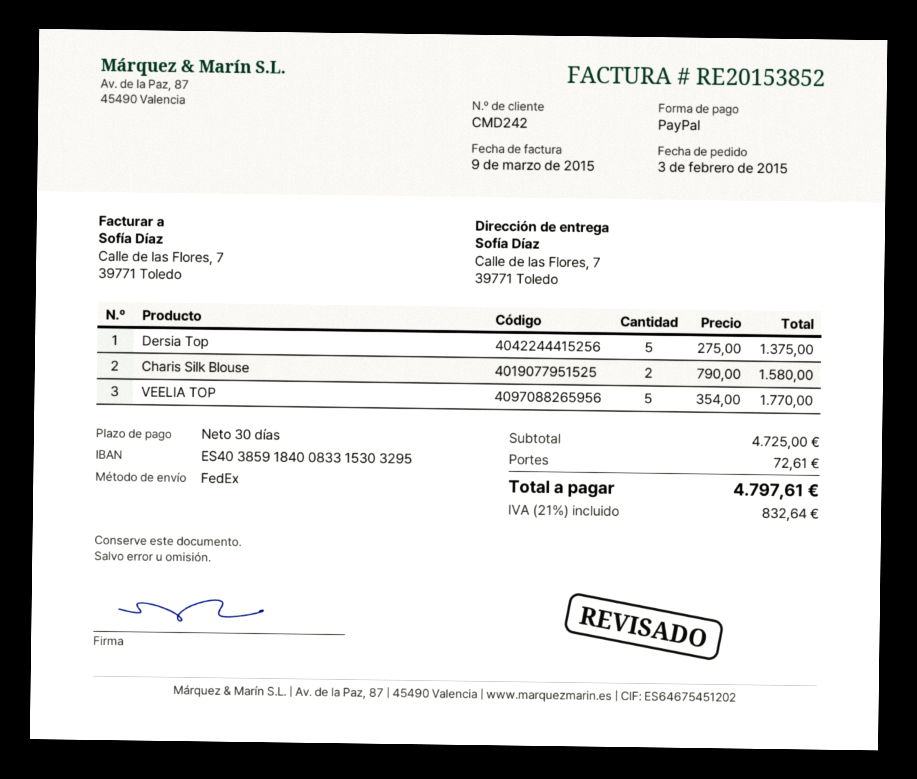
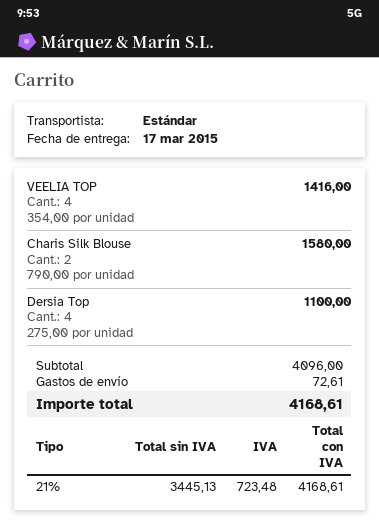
shipping method: FedEx -> standard
Dersia Top: 5 x 275.00 = 1375.00 -> 4 x 275.00 = 1100.00
VEELIA TOP: 5 x 354.00 = 1770.00 -> 4 x 354.00 = 1416.00
subtotal: 4725.00 -> 4096.00
tax: 21% = 832.64 -> 21% = 723.48
total: 4797.61 -> 4168.61

